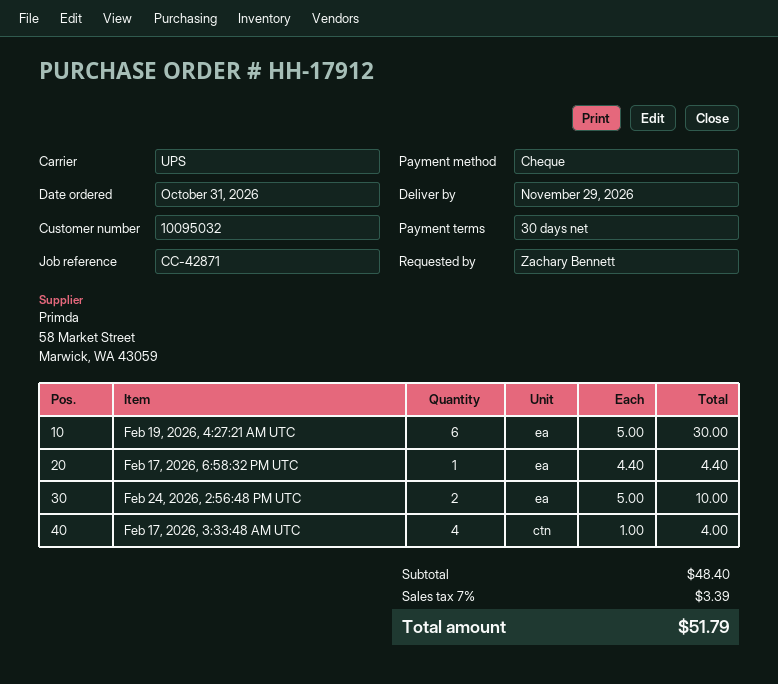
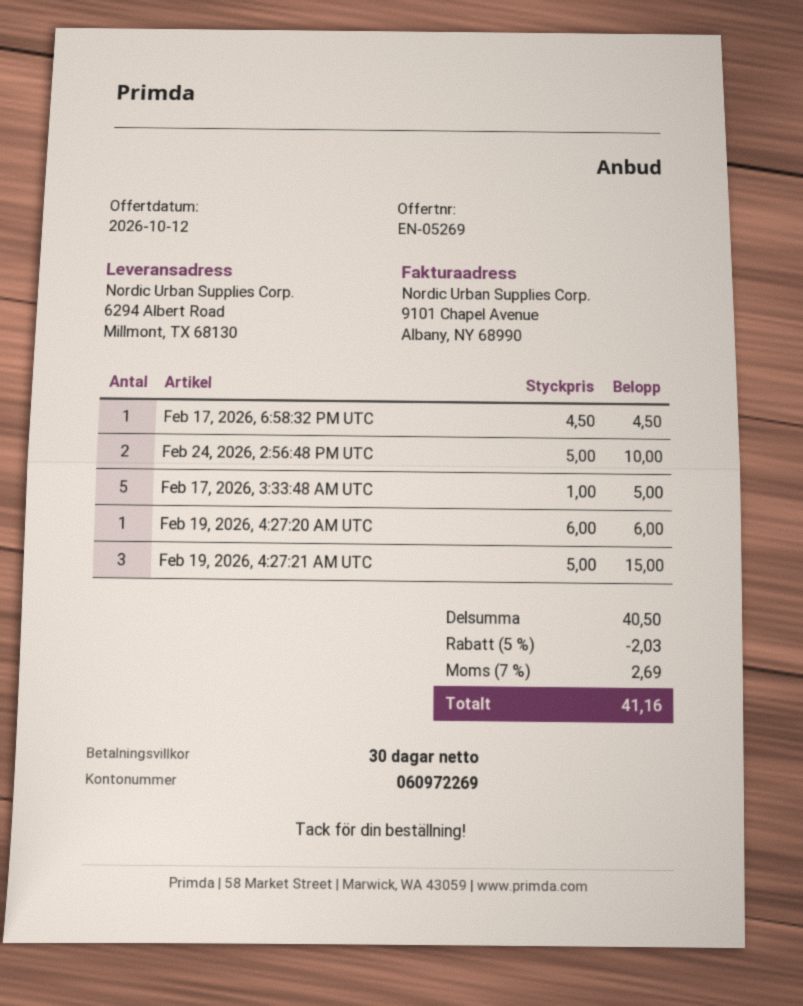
Feb 19, 2026, 4:27:21 AM UTC: 6 x 5.00 = 30.00 -> 3 x 5.00 = 15.00
Feb 17, 2026, 6:58:32 PM UTC: 1 x 4.40 = 4.40 -> 1 x 4.50 = 4.50
Feb 17, 2026, 3:33:48 AM UTC: 4 x 1.00 = 4.00 -> 5 x 1.00 = 5.00
Feb 19, 2026, 4:27:20 AM UTC: none -> 1 x 6.00 = 6.00
subtotal: 48.40 -> 40.50
discount: none -> 5% = 2.03
tax: 7% = 3.39 -> 7% = 2.69
total: 51.79 -> 41.16

